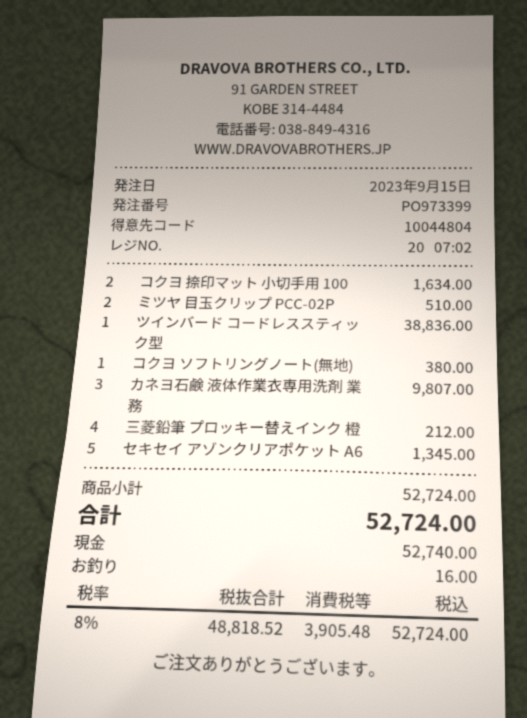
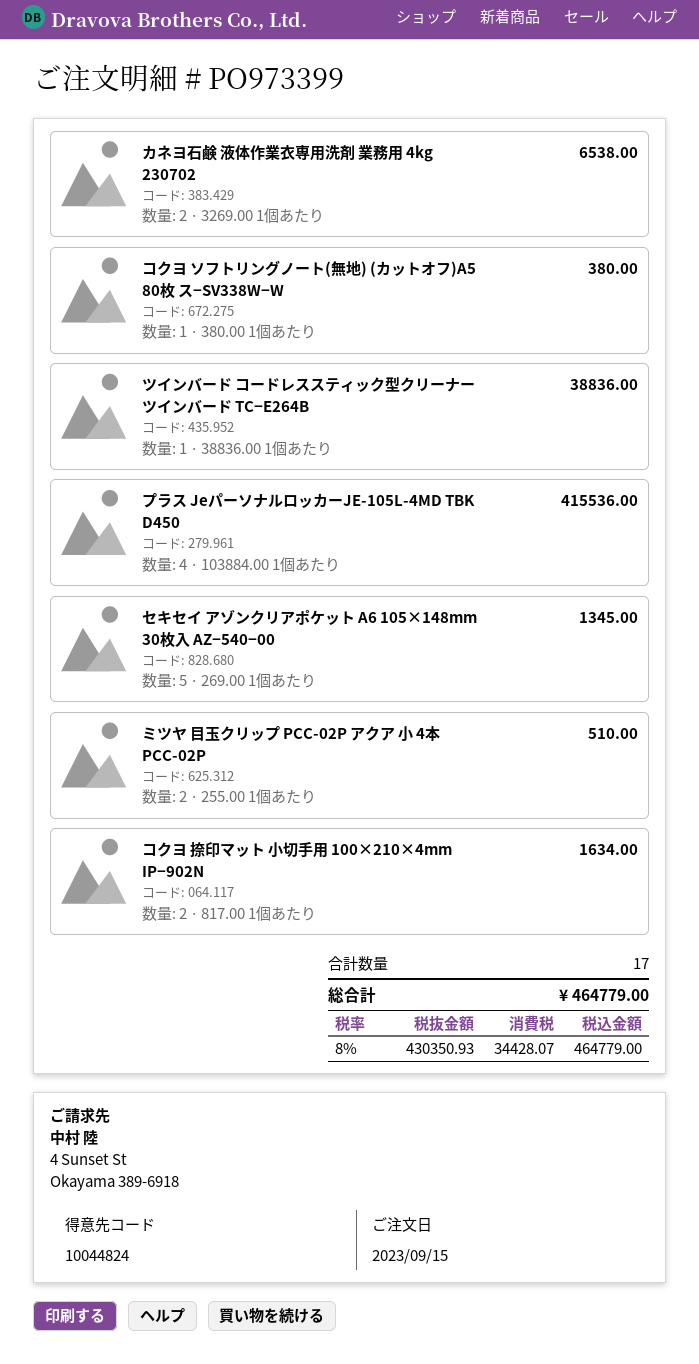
customer number: 10044804 -> 10044824
カネヨ石鹸 液体作業衣専用洗剤 業務: 3 for 9807.00 -> 2 for 6538.00
三菱鉛筆 プロッキー替えインク 橙: 4 for 212.00 -> none
プラス JeパーソナルロッカーJE-105L-4MD TBK D450: none -> 4 for 415536.00
net: 48818.52 -> 430350.93
tax: 8% = 3905.48 -> 8% = 34428.07
total: 52724.00 -> 464779.00

